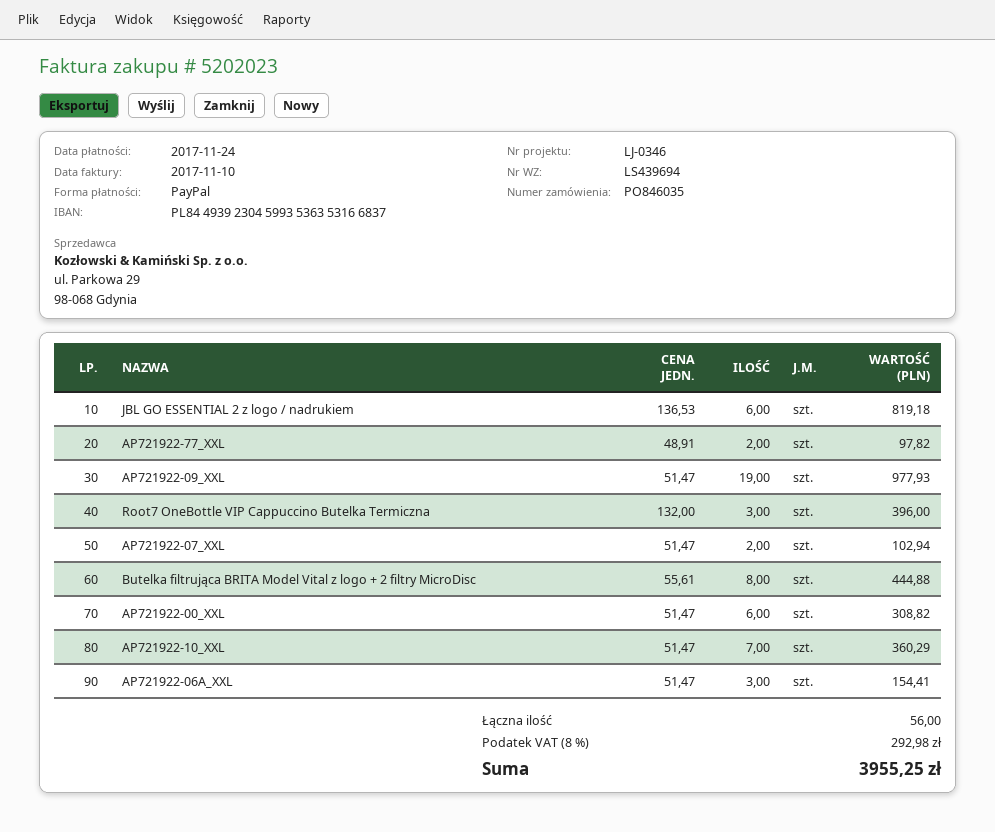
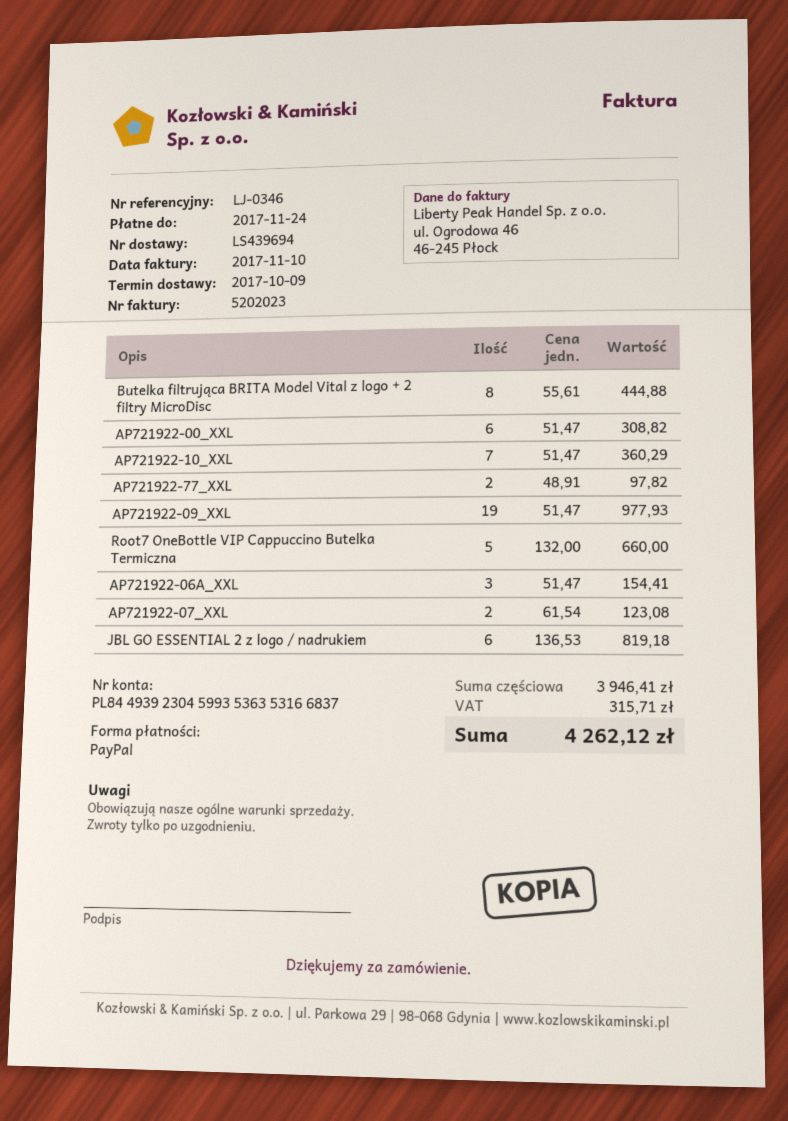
Root7 OneBottle VIP Cappuccino Butelka Termiczna: 3 x 132.00 = 396.00 -> 5 x 132.00 = 660.00
AP721922-07_XXL: 2 x 51.47 = 102.94 -> 2 x 61.54 = 123.08
tax: 292.98 -> 315.71
total: 3955.25 -> 4262.12

